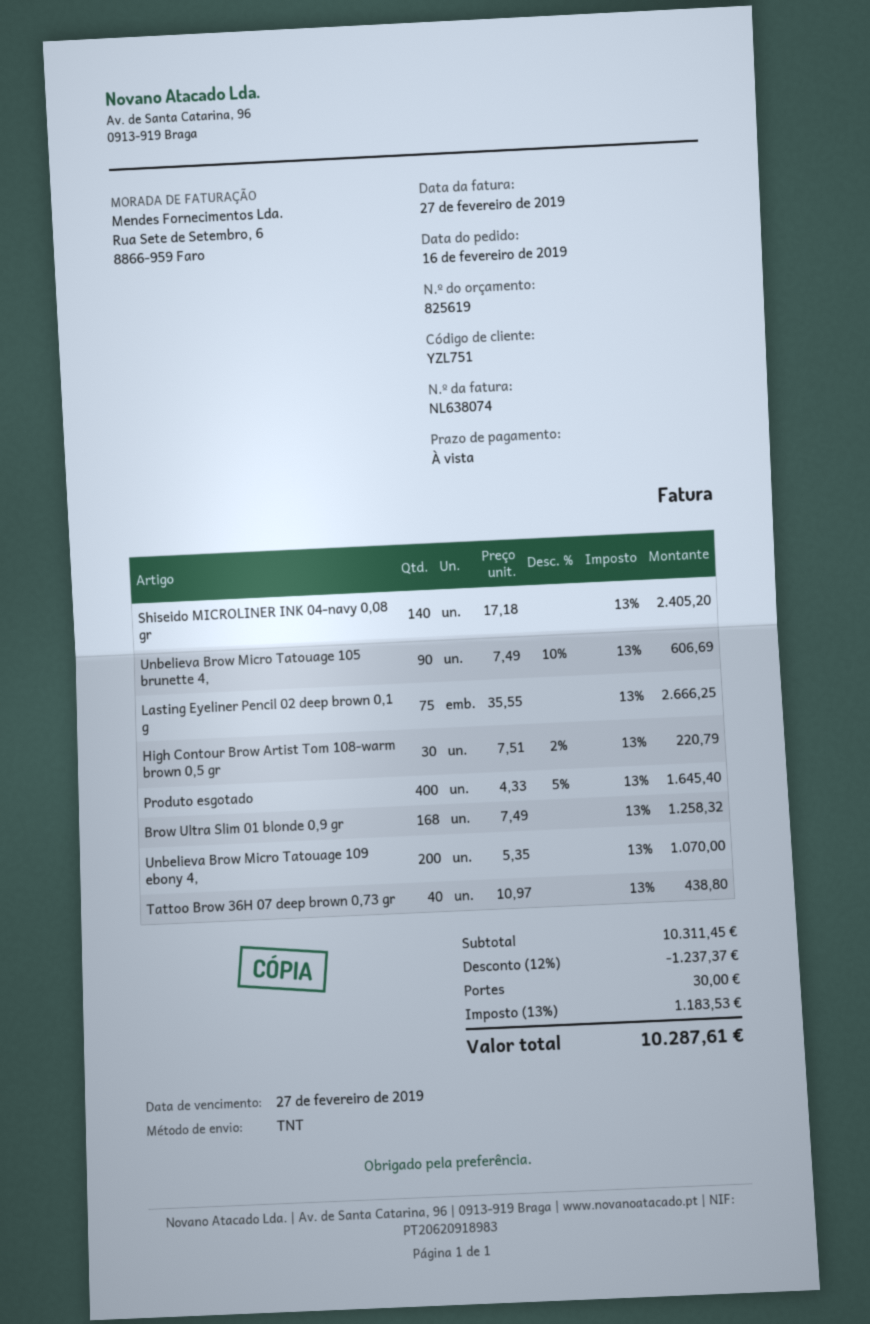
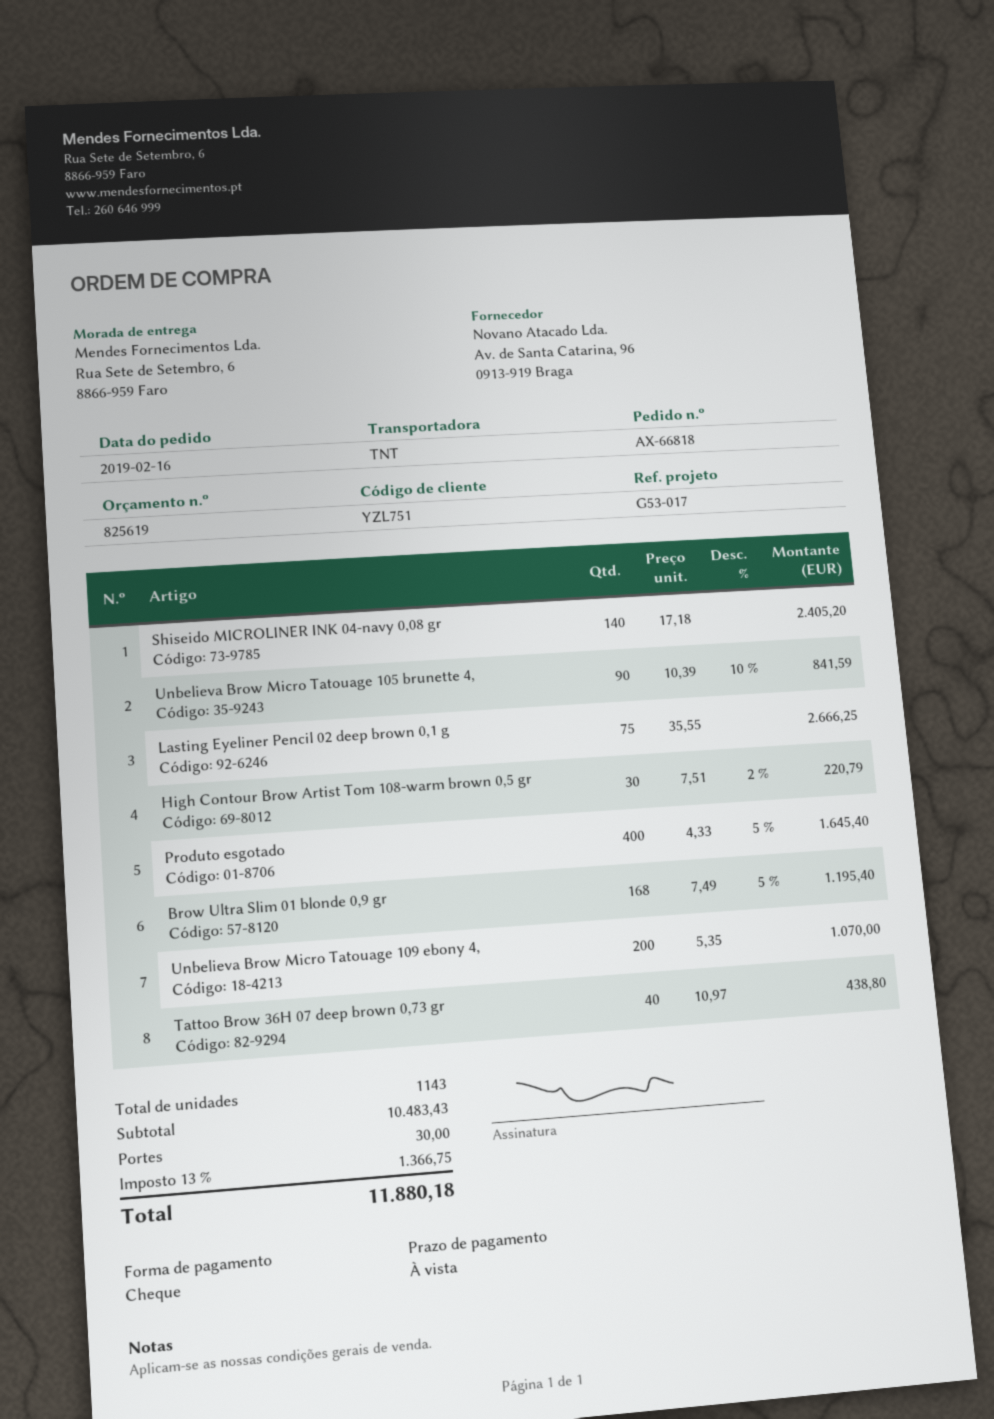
Unbelieva Brow Micro Tatouage 105 brunette 4,: 90 x 7.49 - 10% = 606.69 -> 90 x 10.39 - 10% = 841.59
Brow Ultra Slim 01 blonde 0,9 gr: 168 x 7.49 = 1258.32 -> 168 x 7.49 - 5% = 1195.40
subtotal: 10311.45 -> 10483.43
discount: 12% = 1237.37 -> none
tax: 13% = 1183.53 -> 13% = 1366.75
total: 10287.61 -> 11880.18

